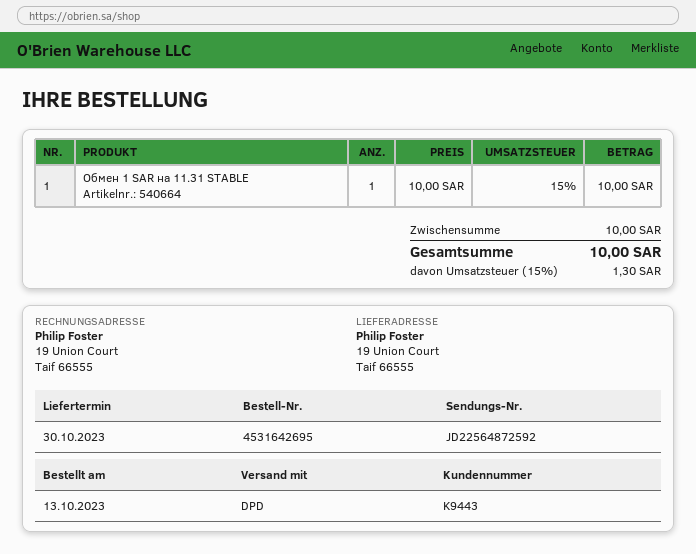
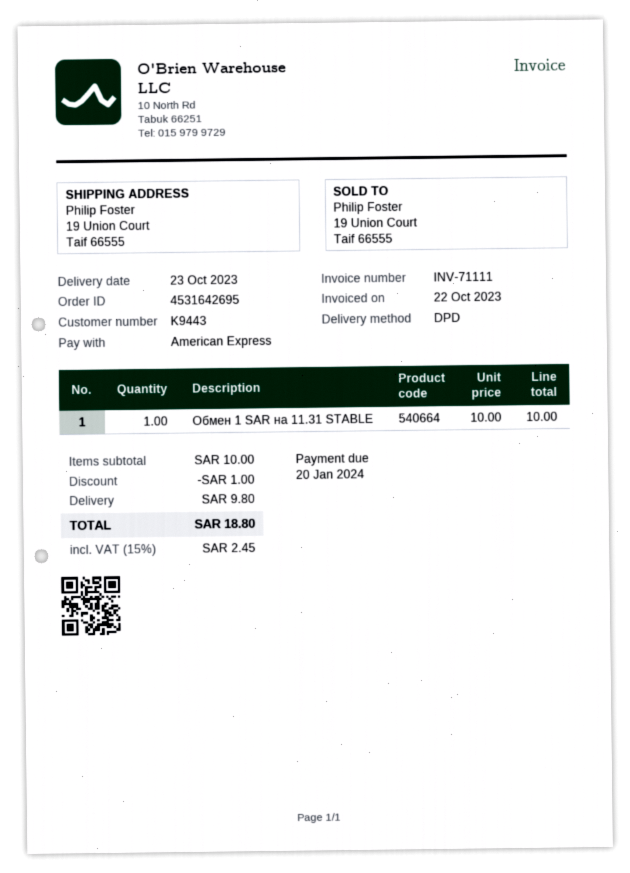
delivery date: 2023-10-30 -> 2023-10-23
discount: none -> 1.00
shipping: none -> 9.80
tax: 15% = 1.30 -> 15% = 2.45
total: 10.00 -> 18.80

